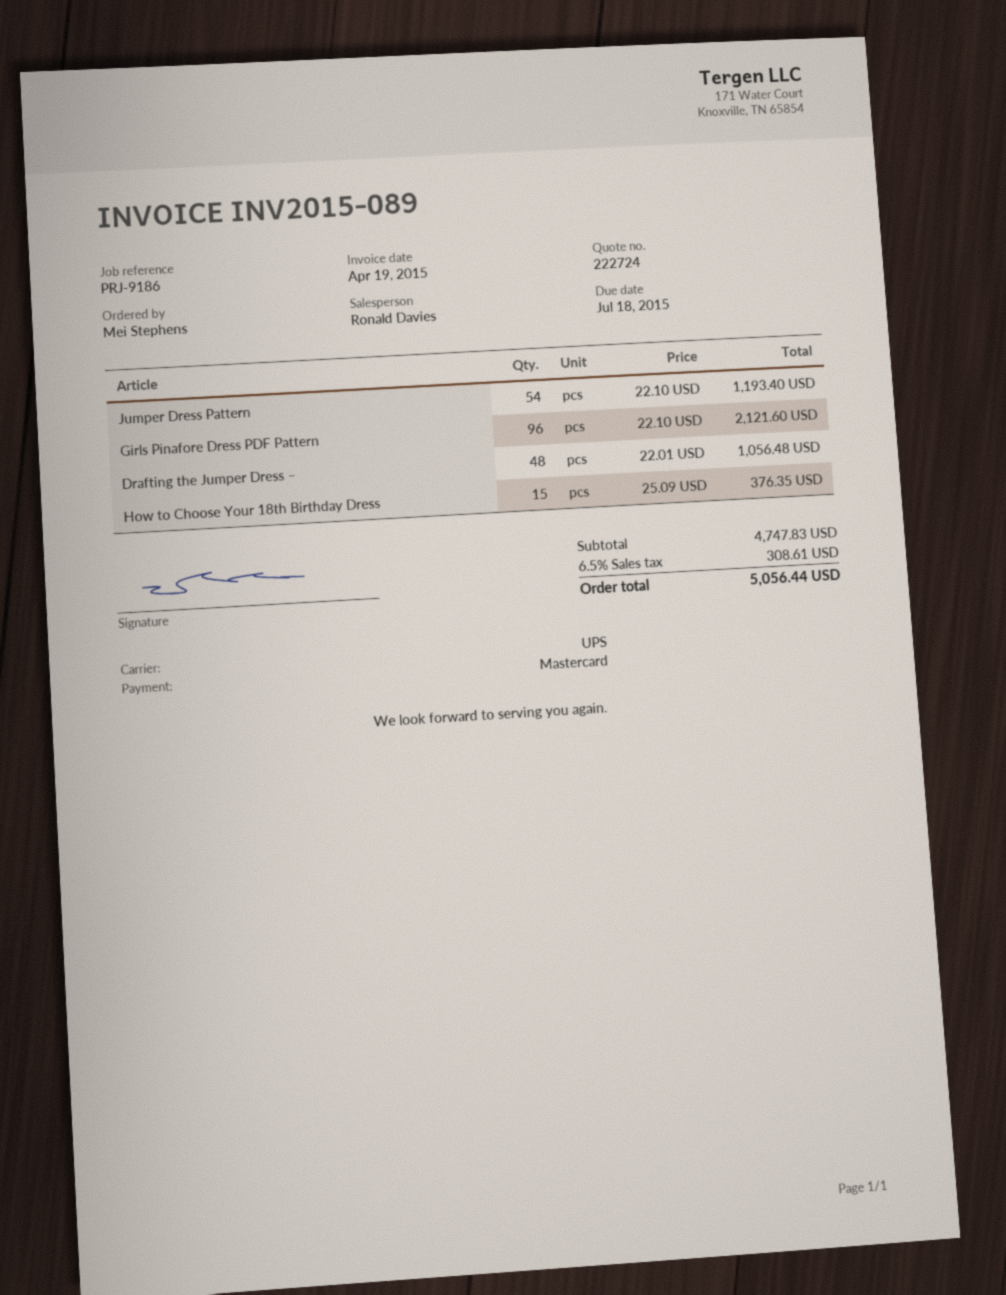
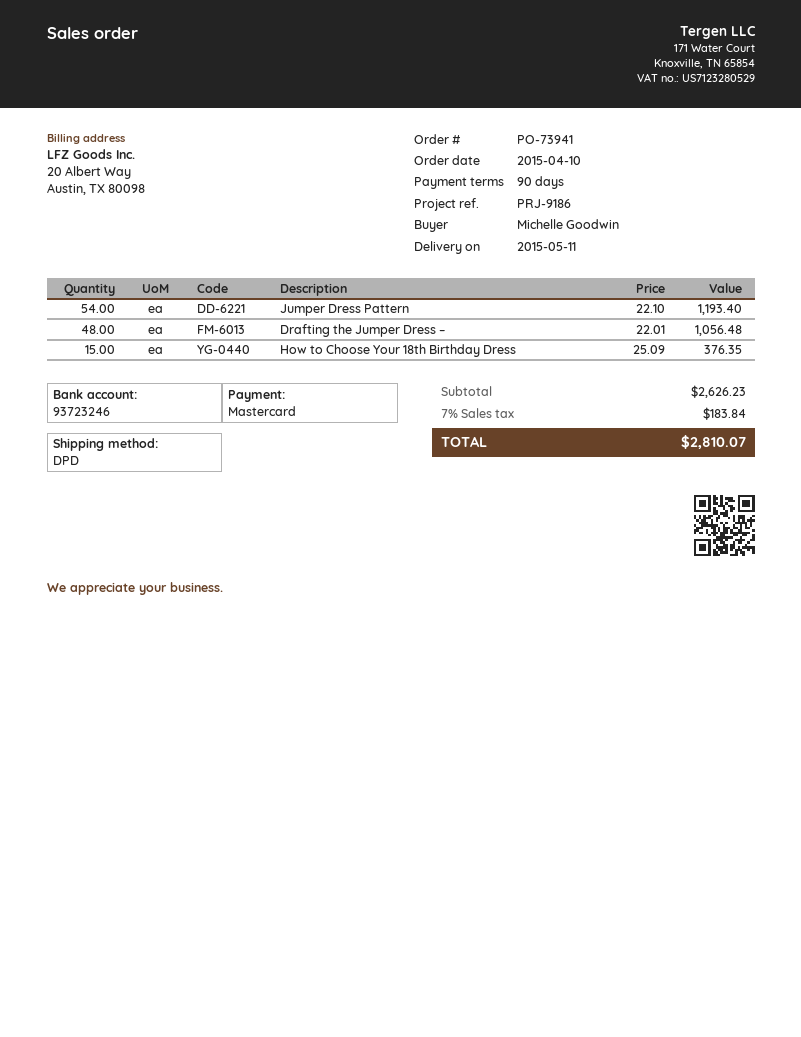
ordered by: Mei Stephens -> Michelle Goodwin
shipping method: UPS -> DPD
Girls Pinafore Dress PDF Pattern: 96 x 22.10 = 2121.60 -> none
subtotal: 4747.83 -> 2626.23
tax: 6.5% = 308.61 -> 7% = 183.84
total: 5056.44 -> 2810.07

